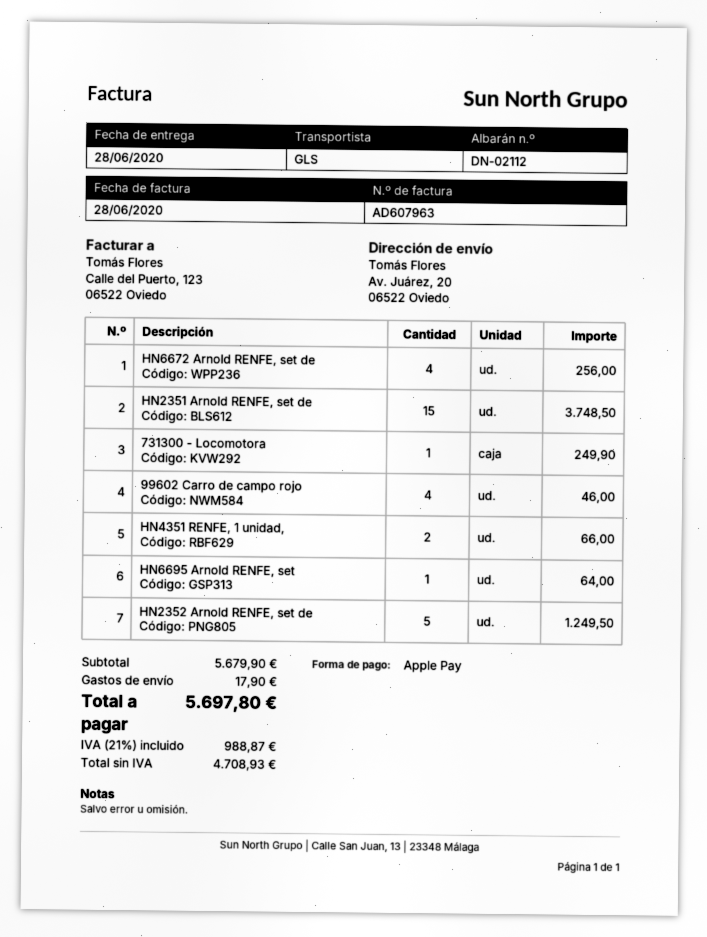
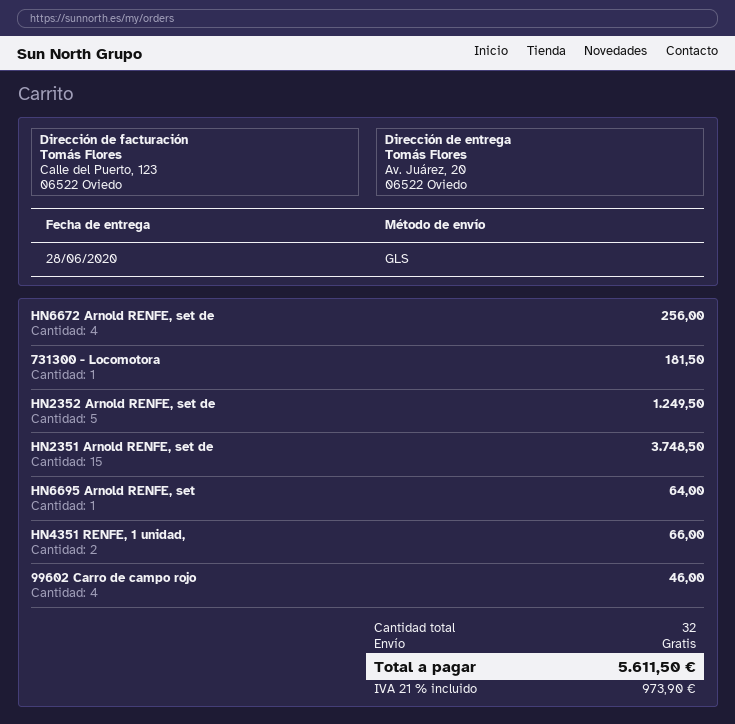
731300 - Locomotora: 1 for 249.90 -> 1 for 181.50
shipping: 17.90 -> 0.00
tax: 21% = 988.87 -> 21% = 973.90
total: 5697.80 -> 5611.50

